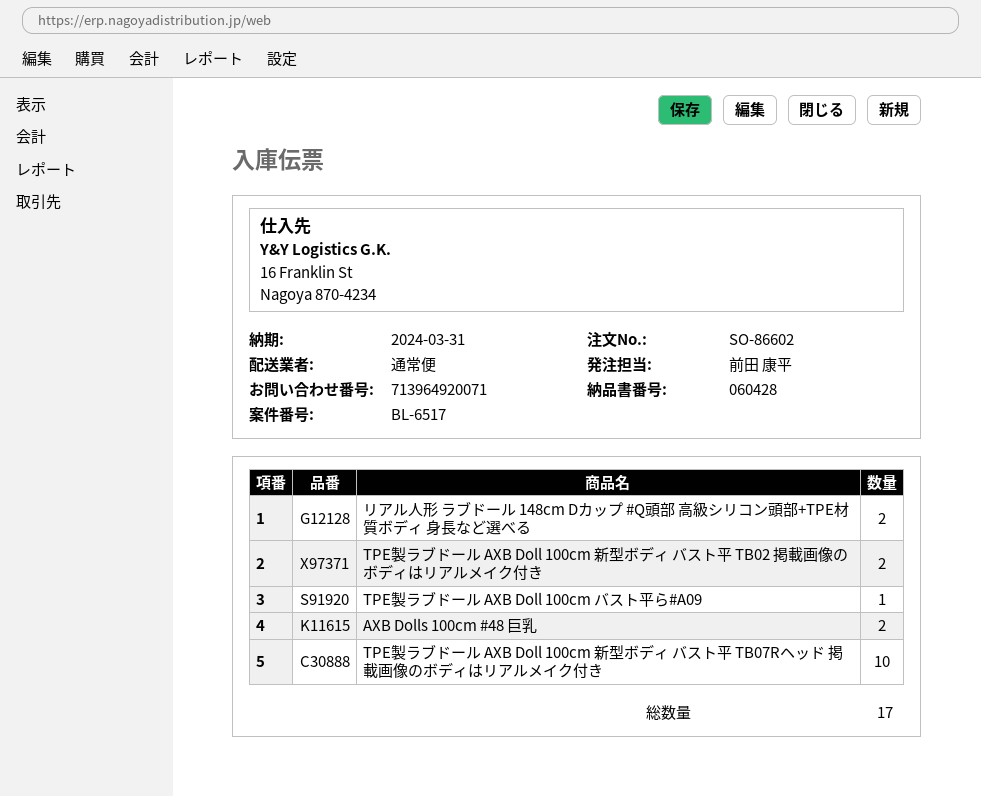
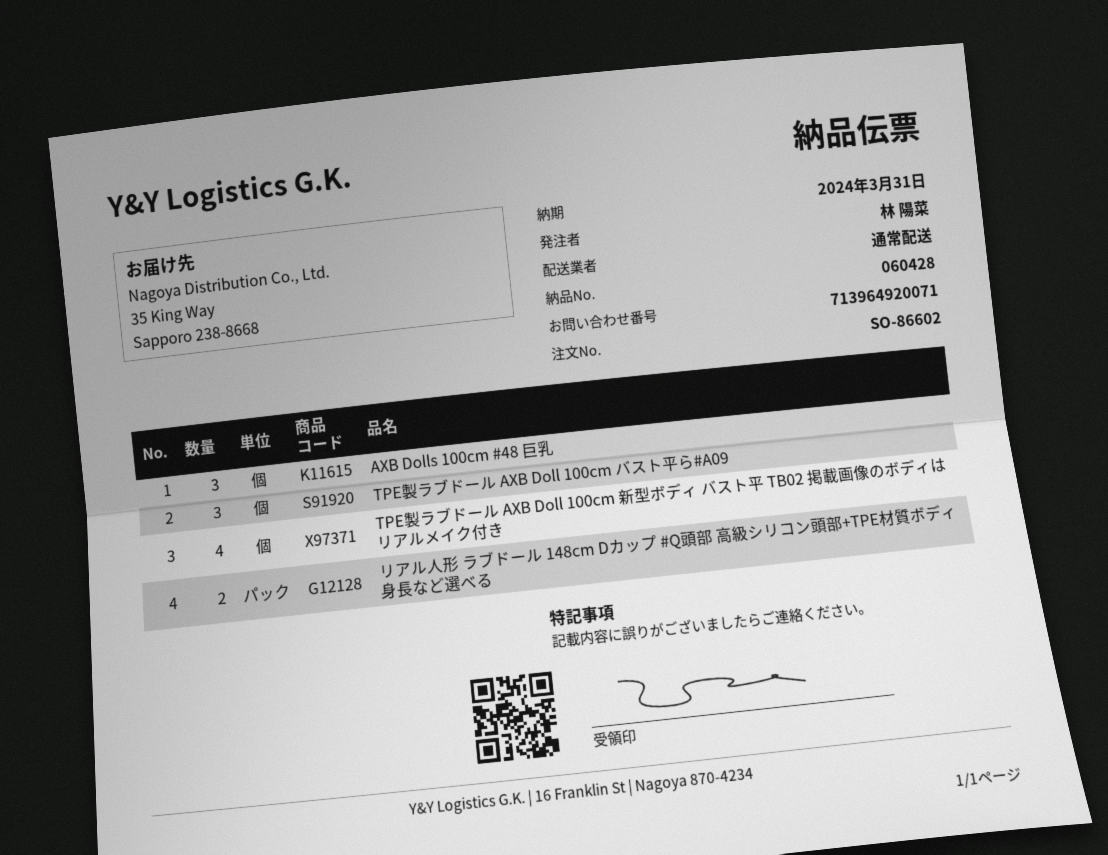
ordered by: 前田 康平 -> 林 陽菜
TPE製ラブドール AXB Doll 100cm 新型ボディ バスト平 TB02 掲載画像のボディはリアルメイク付き: 2 -> 4
TPE製ラブドール AXB Doll 100cm バスト平ら#A09: 1 -> 3
AXB Dolls 100cm #48 巨乳: 2 -> 3
TPE製ラブドール AXB Doll 100cm 新型ボディ バスト平 TB07Rヘッド 掲載画像のボディはリアルメイク付き: 10 -> none

